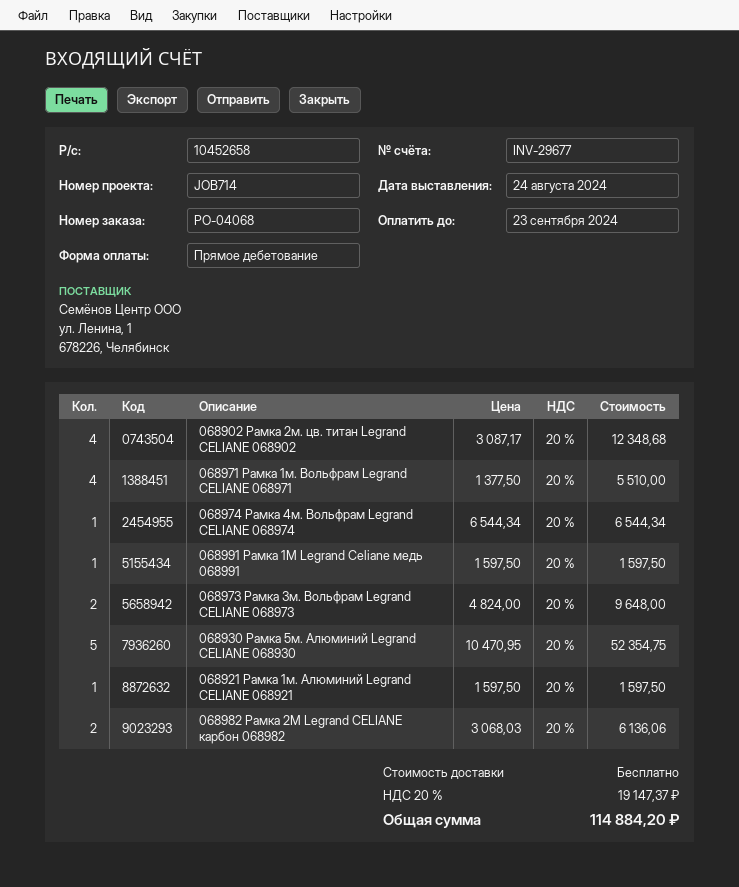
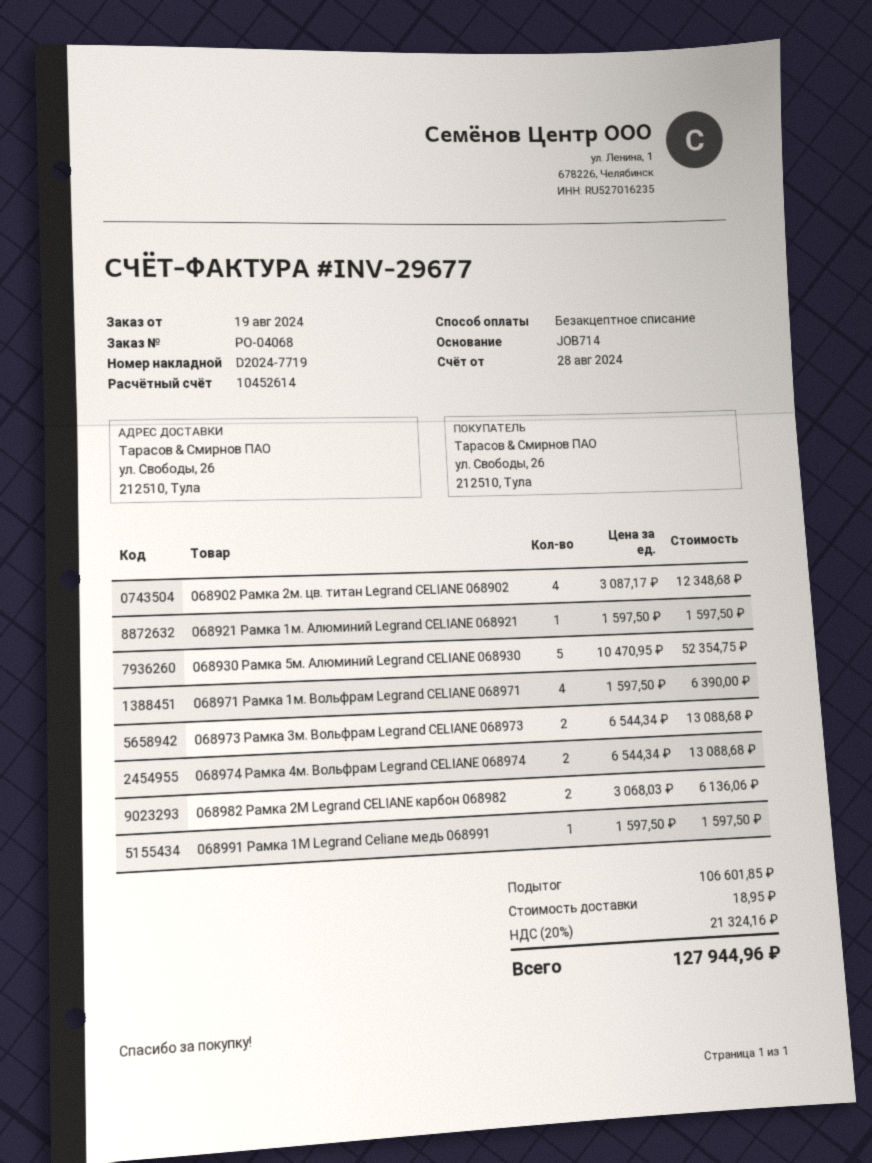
invoice date: 2024-08-24 -> 2024-08-28
bank account: 10452658 -> 10452614
068971 Рамка 1м. Вольфрам Legrand CELIANE 068971: 4 x 1377.50 = 5510.00 -> 4 x 1597.50 = 6390.00
068974 Рамка 4м. Вольфрам Legrand CELIANE 068974: 1 x 6544.34 = 6544.34 -> 2 x 6544.34 = 13088.68
068973 Рамка 3м. Вольфрам Legrand CELIANE 068973: 2 x 4824.00 = 9648.00 -> 2 x 6544.34 = 13088.68
shipping: 0.00 -> 18.95
tax: 20% = 19147.37 -> 20% = 21324.16
total: 114884.20 -> 127944.96

